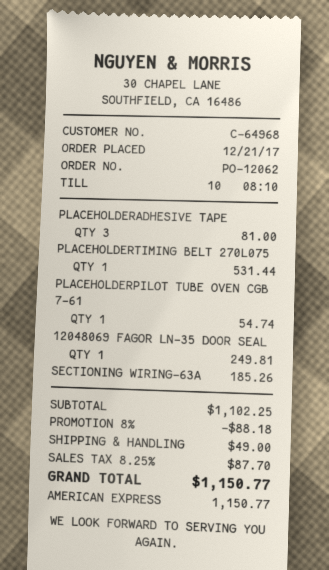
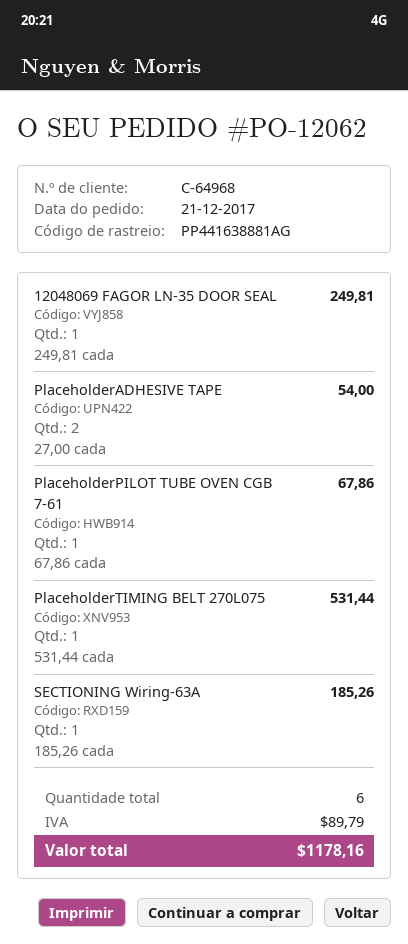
PLACEHOLDERADHESIVE TAPE: 3 for 81.00 -> 2 for 54.00
PLACEHOLDERPILOT TUBE OVEN CGB 7-61: 1 for 54.74 -> 1 for 67.86
discount: 8% = 88.18 -> none
shipping: 49.00 -> none
tax: 87.70 -> 89.79
total: 1150.77 -> 1178.16

